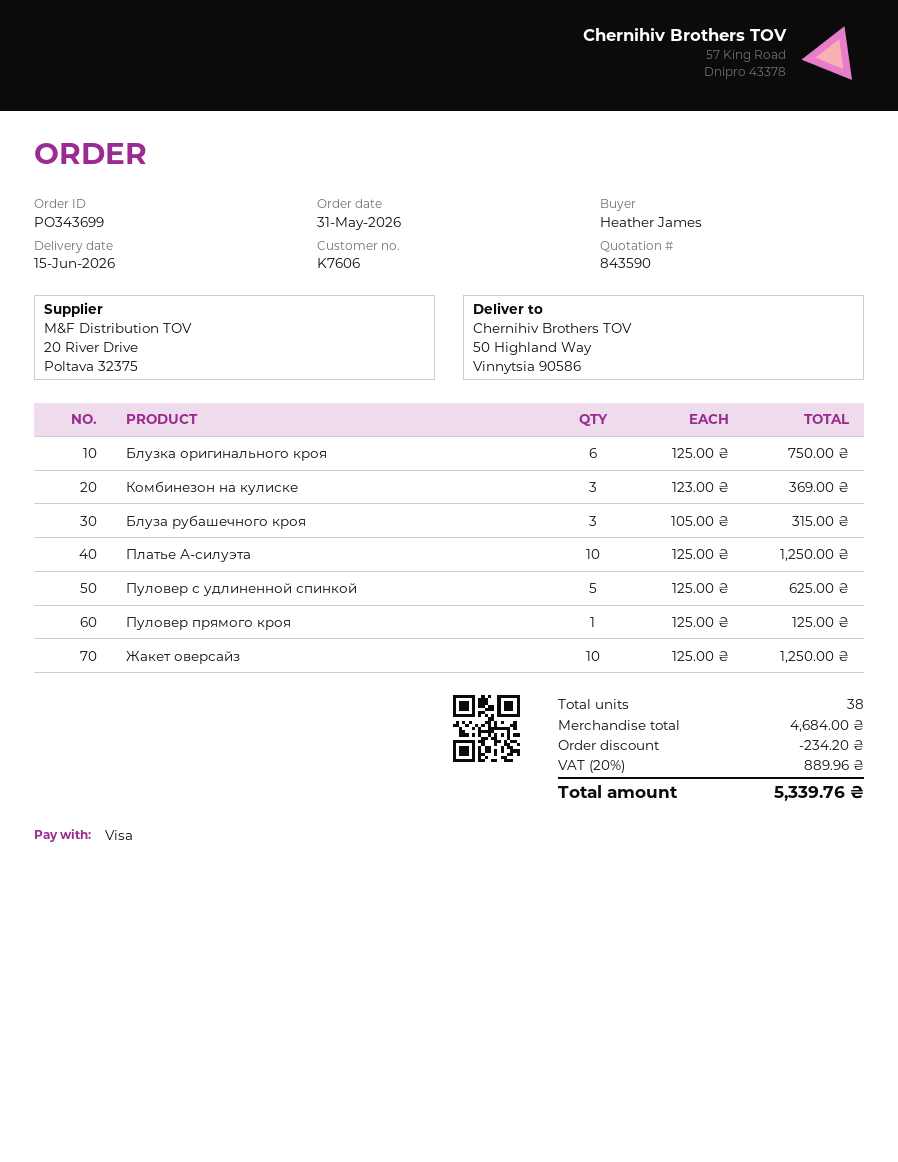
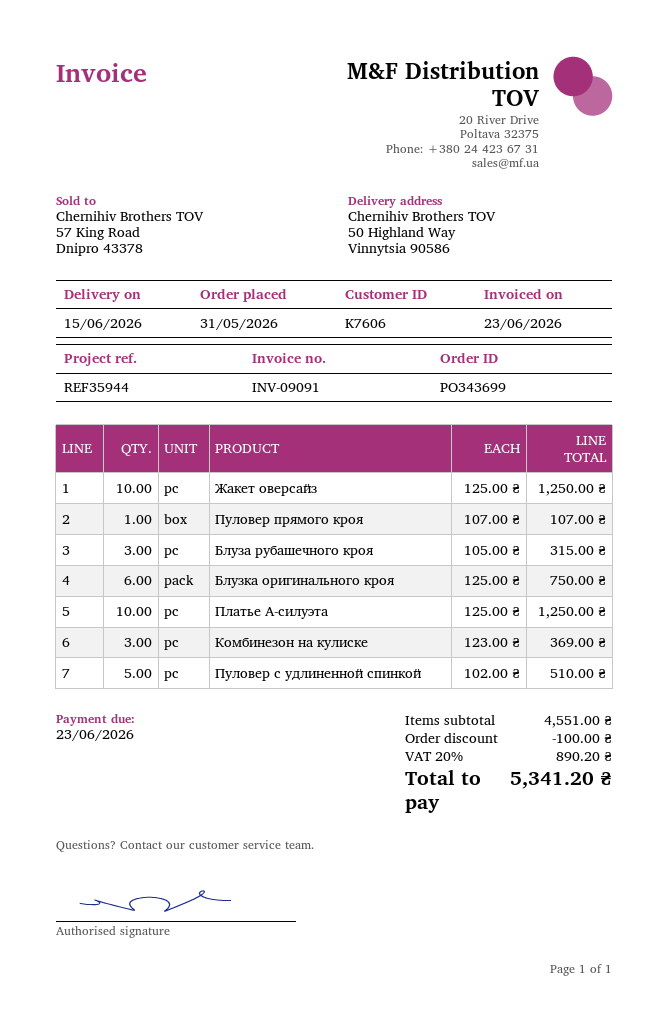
Пуловер с удлиненной спинкой: 5 x 125.00 = 625.00 -> 5 x 102.00 = 510.00
Пуловер прямого кроя: 1 x 125.00 = 125.00 -> 1 x 107.00 = 107.00
subtotal: 4684.00 -> 4551.00
discount: 234.20 -> 100.00
tax: 20% = 889.96 -> 20% = 890.20
total: 5339.76 -> 5341.20

